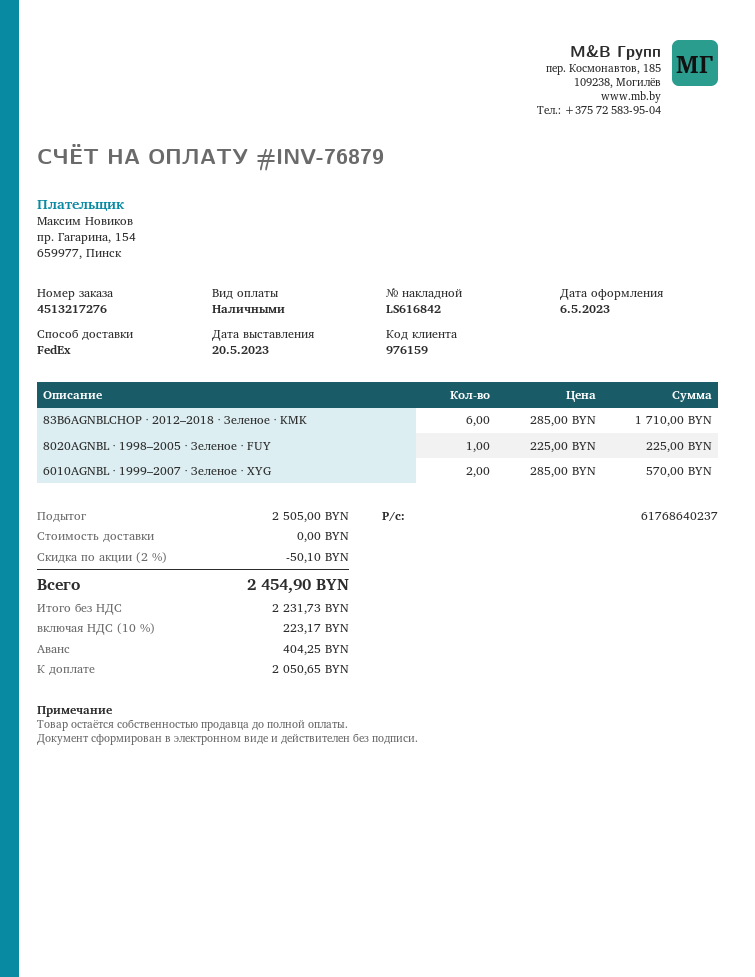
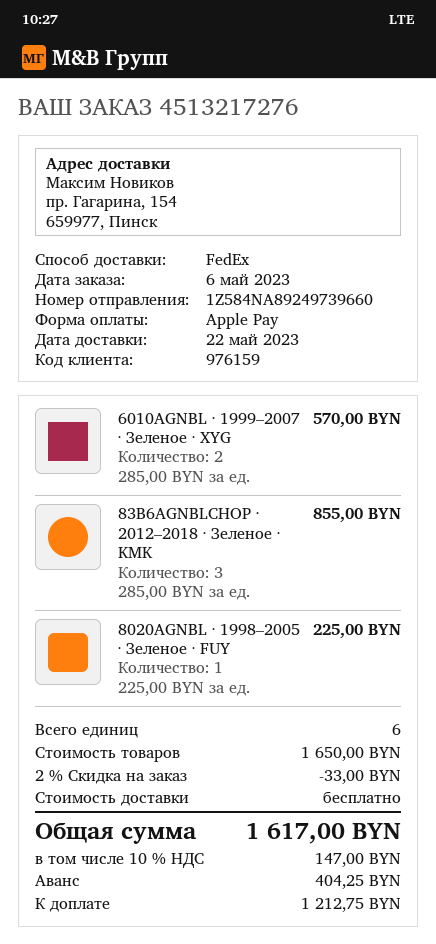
payment method: cash -> Apple Pay
83B6AGNBLCHOP · 2012–2018 · Зеленое · KMK: 6 x 285.00 = 1710.00 -> 3 x 285.00 = 855.00
subtotal: 2505.00 -> 1650.00
discount: 2% = 50.10 -> 2% = 33.00
tax: 10% = 223.17 -> 10% = 147.00
total: 2454.90 -> 1617.00
balance: 2050.65 -> 1212.75

